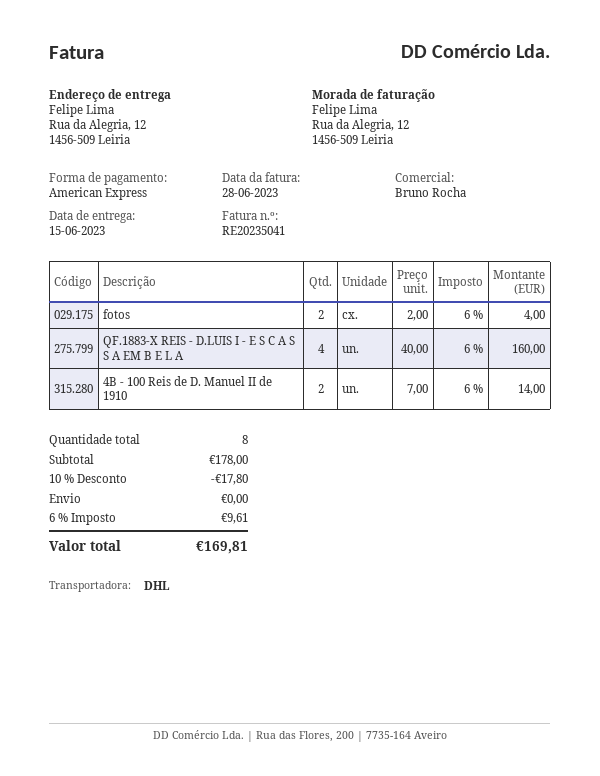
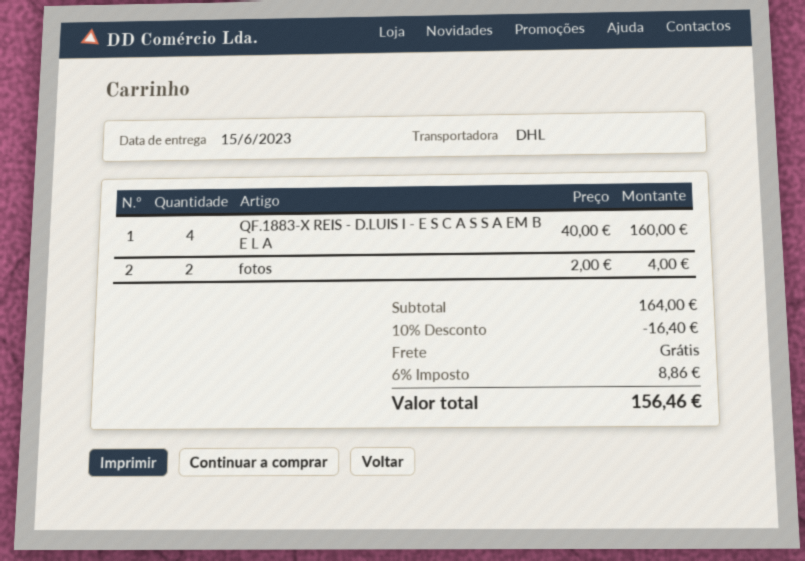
4B - 100 Reis de D. Manuel II de 1910: 2 x 7.00 = 14.00 -> none
subtotal: 178.00 -> 164.00
discount: 10% = 17.80 -> 10% = 16.40
tax: 6% = 9.61 -> 6% = 8.86
total: 169.81 -> 156.46

